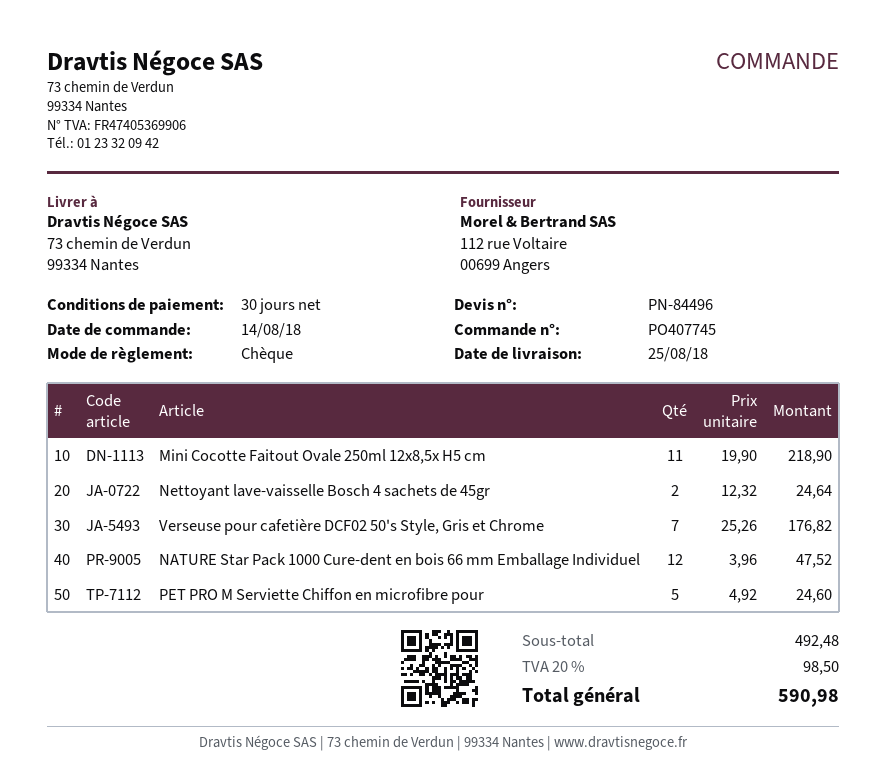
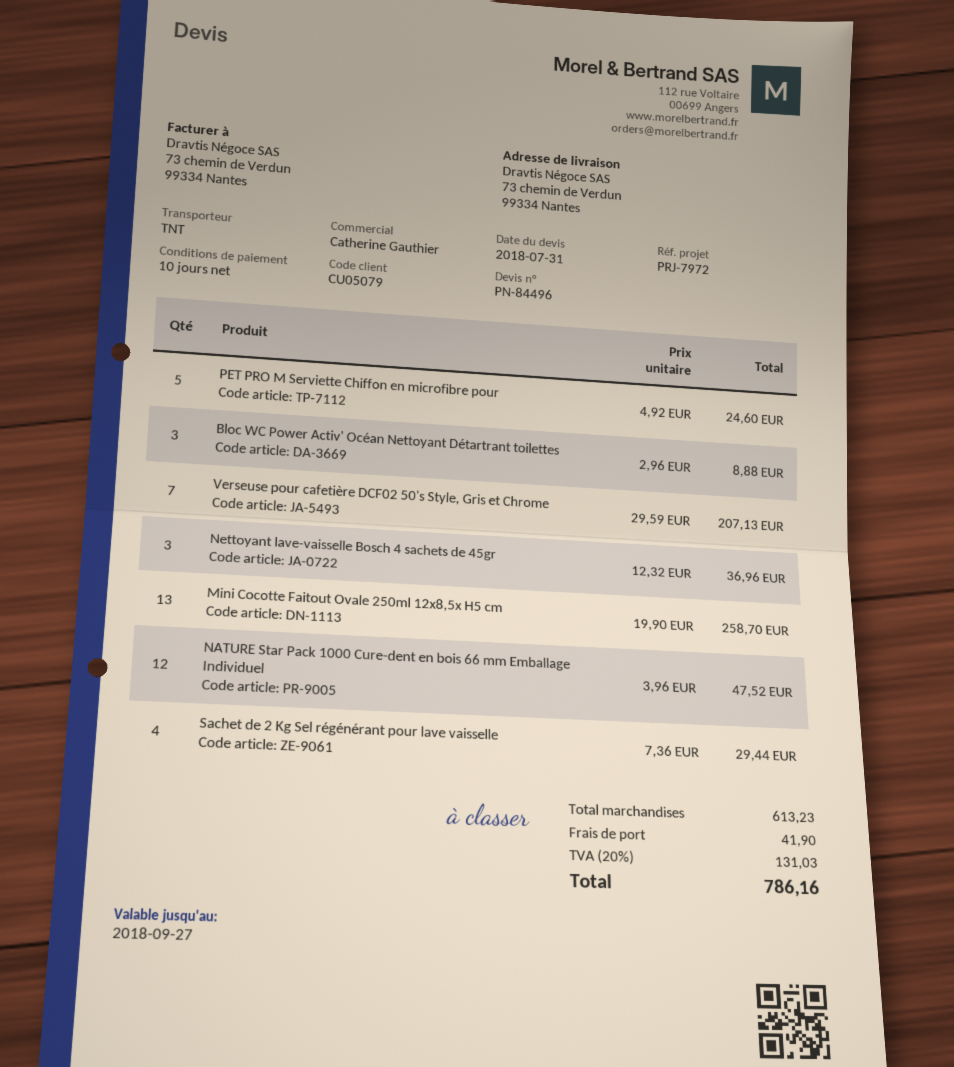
payment terms: 30 days -> 10 days
Mini Cocotte Faitout Ovale 250ml 12x8,5x H5 cm: 11 x 19.90 = 218.90 -> 13 x 19.90 = 258.70
Nettoyant lave-vaisselle Bosch 4 sachets de 45gr: 2 x 12.32 = 24.64 -> 3 x 12.32 = 36.96
Verseuse pour cafetière DCF02 50's Style, Gris et Chrome: 7 x 25.26 = 176.82 -> 7 x 29.59 = 207.13
Bloc WC Power Activ' Océan Nettoyant Détartrant toilettes: none -> 3 x 2.96 = 8.88
Sachet de 2 Kg Sel régénérant pour lave vaisselle: none -> 4 x 7.36 = 29.44
subtotal: 492.48 -> 613.23
shipping: none -> 41.90
tax: 20% = 98.50 -> 20% = 131.03
total: 590.98 -> 786.16

